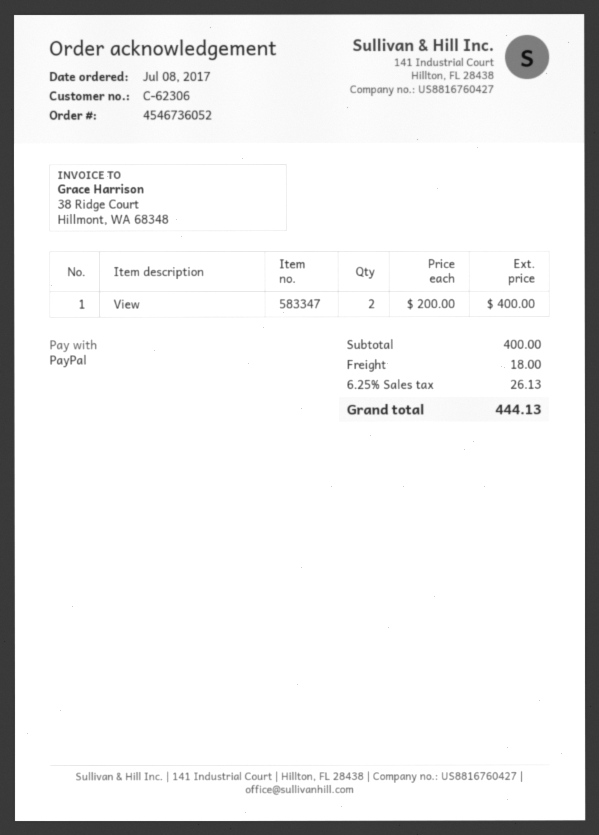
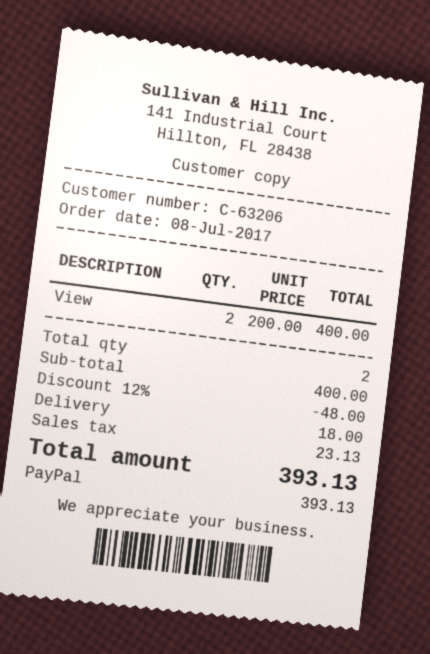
customer number: C-62306 -> C-63206
discount: none -> 12% = 48.00
tax: 26.13 -> 23.13
total: 444.13 -> 393.13

